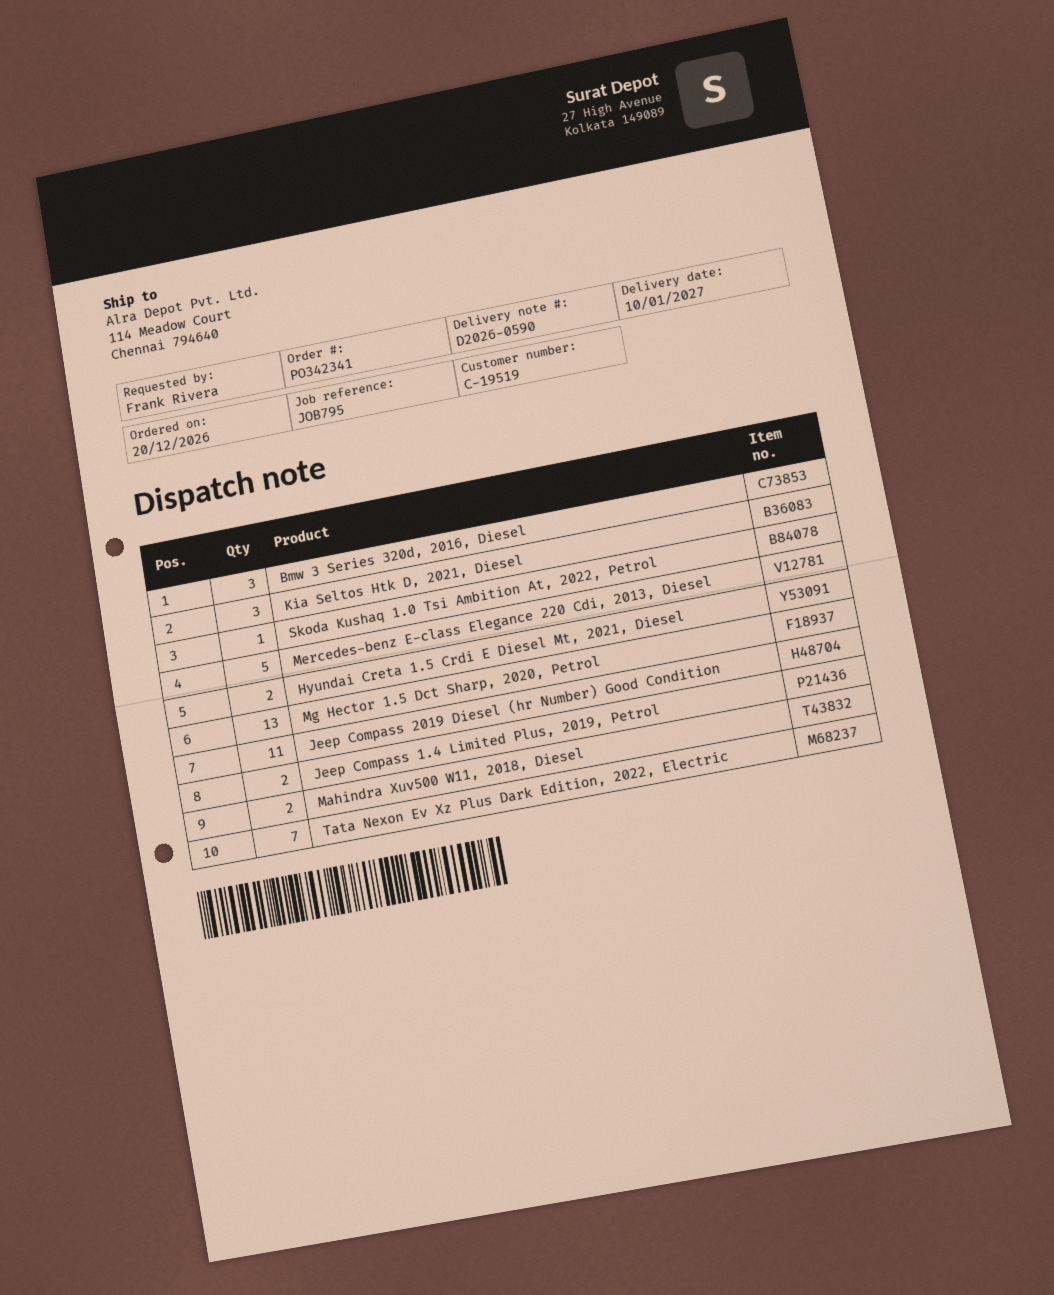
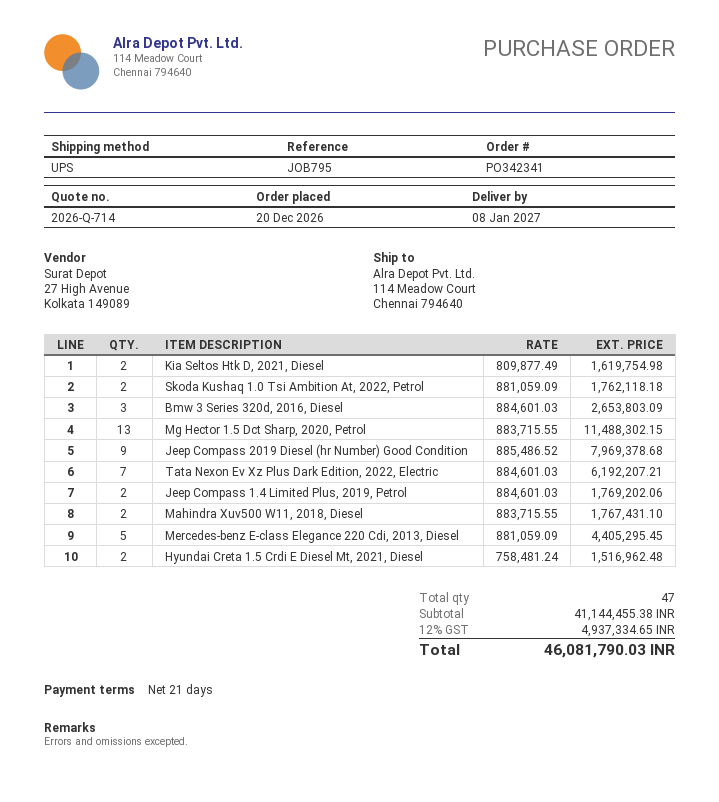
delivery date: 2027-01-10 -> 2027-01-08
Kia Seltos Htk D, 2021, Diesel: 3 -> 2
Skoda Kushaq 1.0 Tsi Ambition At, 2022, Petrol: 1 -> 2
Jeep Compass 2019 Diesel (hr Number) Good Condition: 11 -> 9

